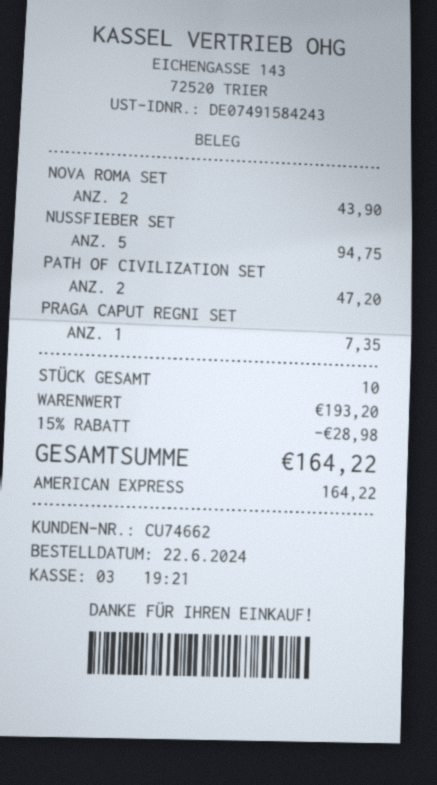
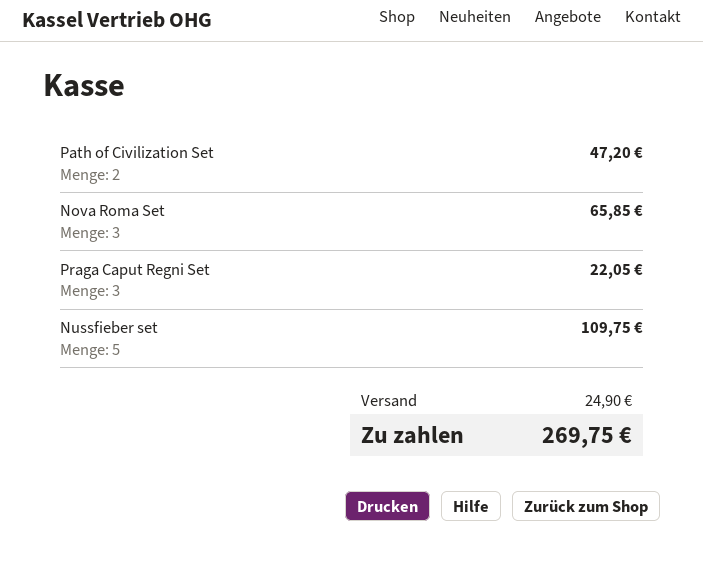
NOVA ROMA SET: 2 for 43.90 -> 3 for 65.85
NUSSFIEBER SET: 5 for 94.75 -> 5 for 109.75
PRAGA CAPUT REGNI SET: 1 for 7.35 -> 3 for 22.05
discount: 15% = 28.98 -> none
shipping: none -> 24.90
total: 164.22 -> 269.75

